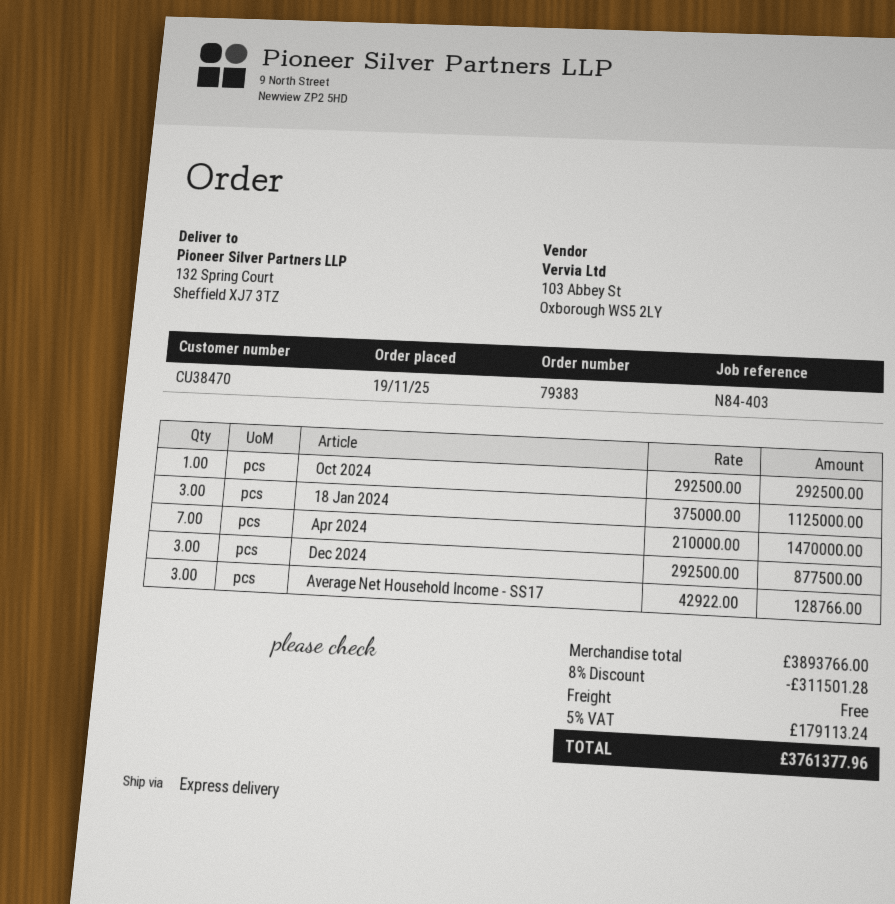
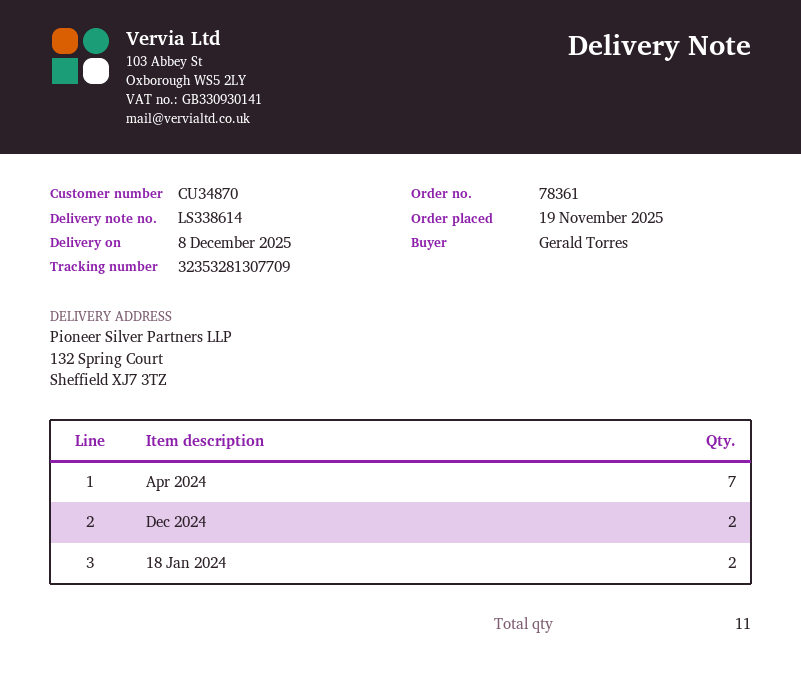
order number: 79383 -> 78361
customer number: CU38470 -> CU34870
Oct 2024: 1 -> none
18 Jan 2024: 3 -> 2
Dec 2024: 3 -> 2
Average Net Household Income - SS17: 3 -> none

